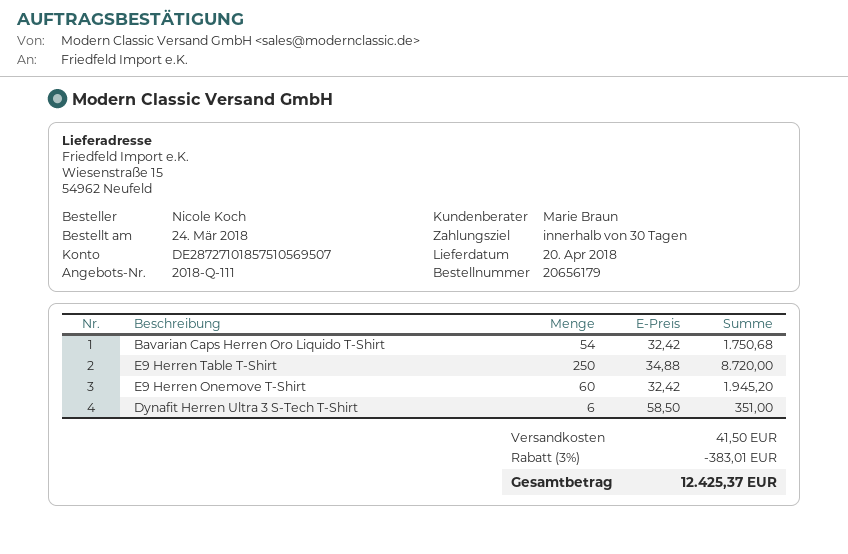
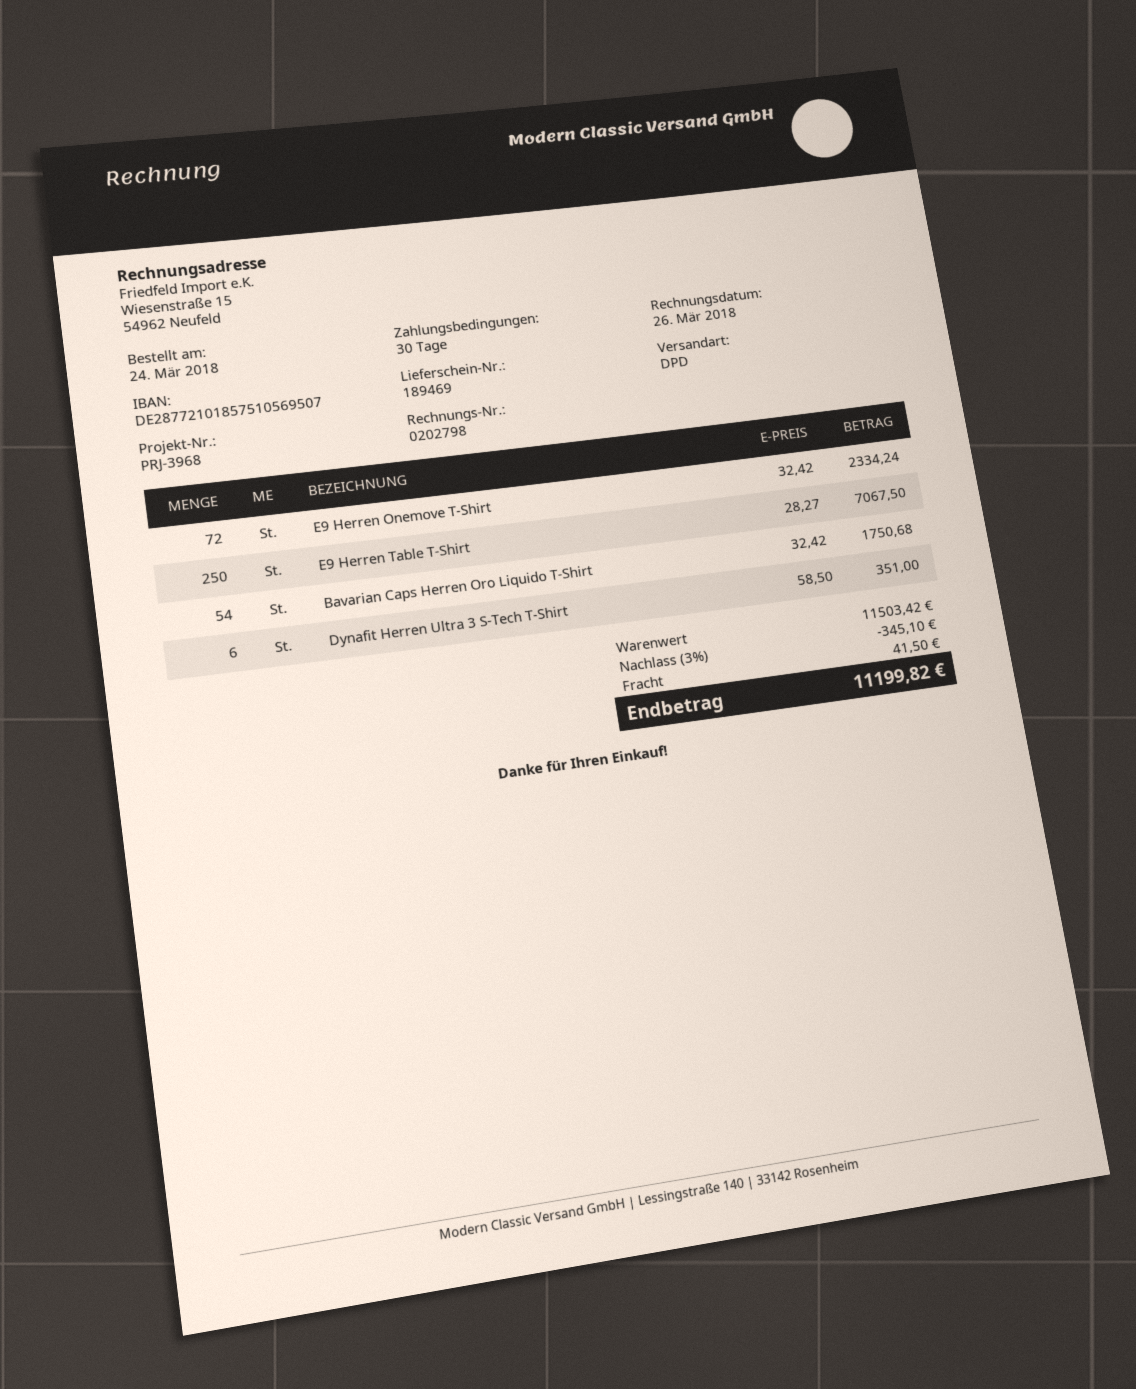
bank account: DE28727101857510569507 -> DE28772101857510569507
E9 Herren Table T-Shirt: 250 x 34.88 = 8720.00 -> 250 x 28.27 = 7067.50
E9 Herren Onemove T-Shirt: 60 x 32.42 = 1945.20 -> 72 x 32.42 = 2334.24
discount: 3% = 383.01 -> 3% = 345.10
total: 12425.37 -> 11199.82

